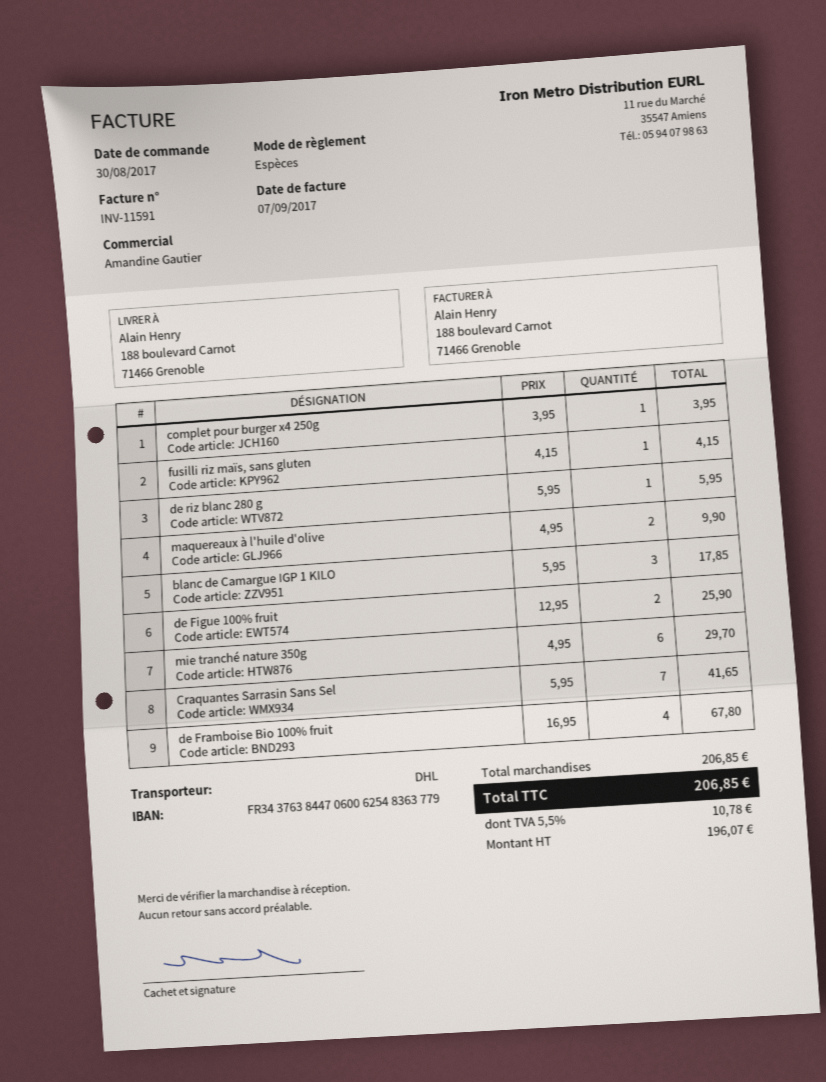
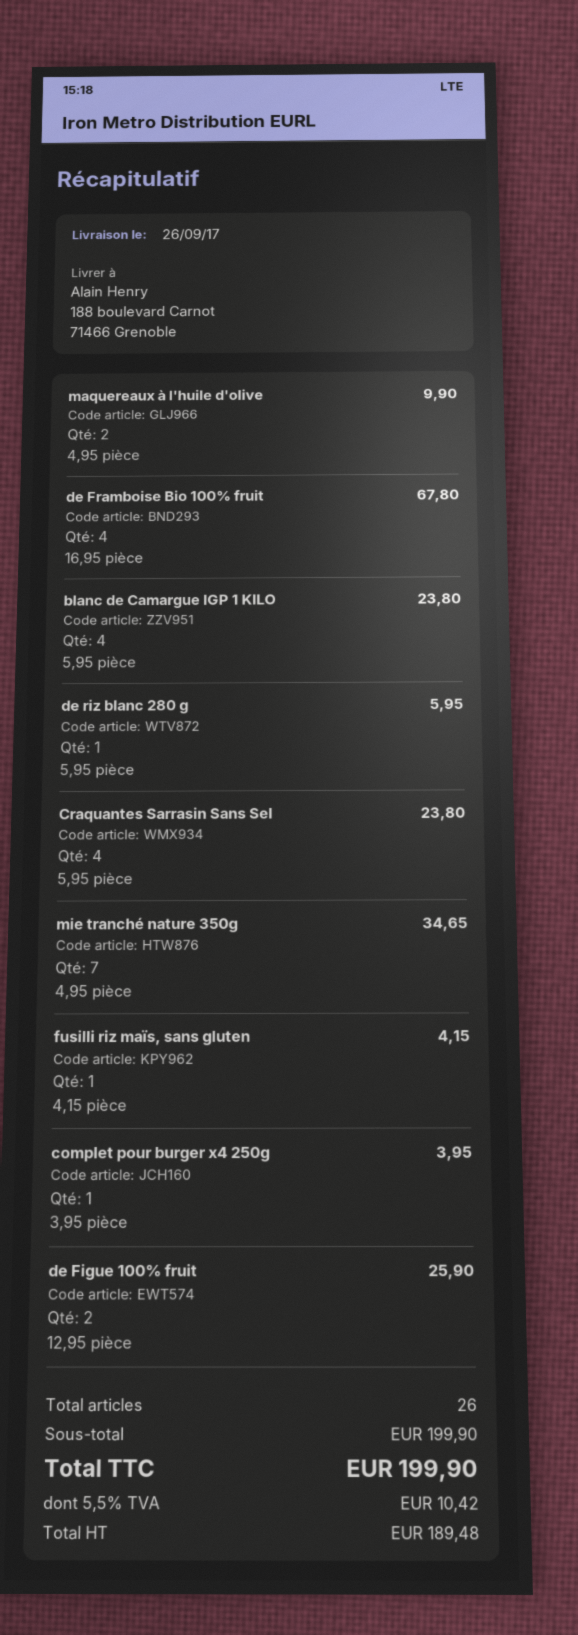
blanc de Camargue IGP 1 KILO: 3 x 5.95 = 17.85 -> 4 x 5.95 = 23.80
mie tranché nature 350g: 6 x 4.95 = 29.70 -> 7 x 4.95 = 34.65
Craquantes Sarrasin Sans Sel: 7 x 5.95 = 41.65 -> 4 x 5.95 = 23.80
subtotal: 206.85 -> 199.90
net: 196.07 -> 189.48
tax: 5.5% = 10.78 -> 5.5% = 10.42
total: 206.85 -> 199.90

